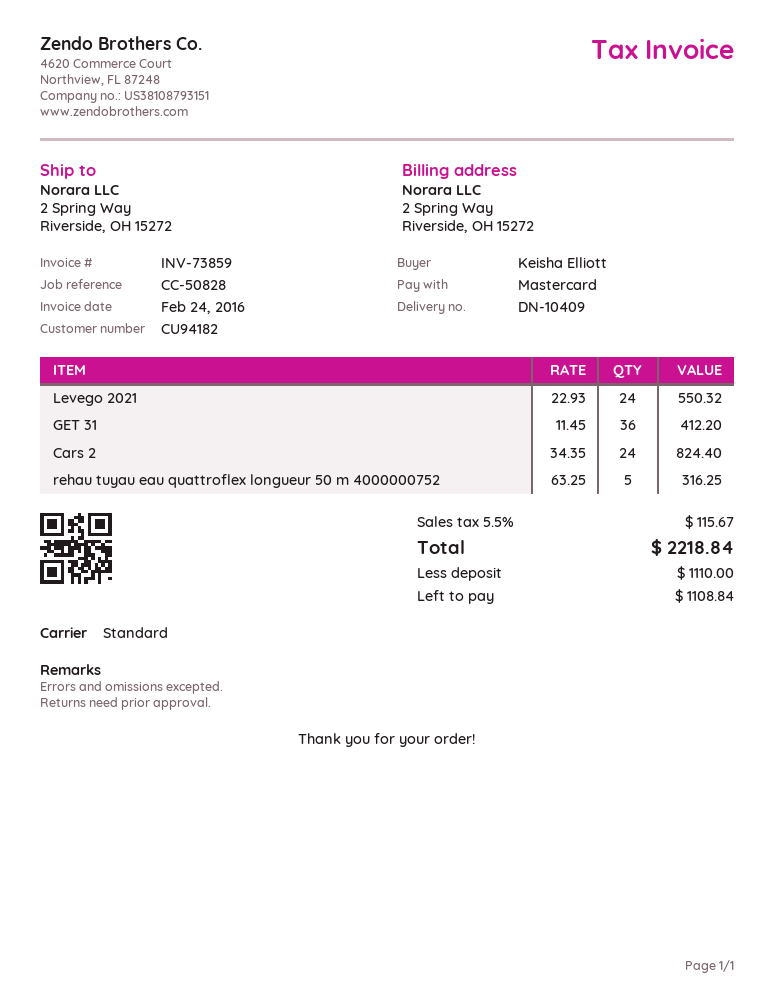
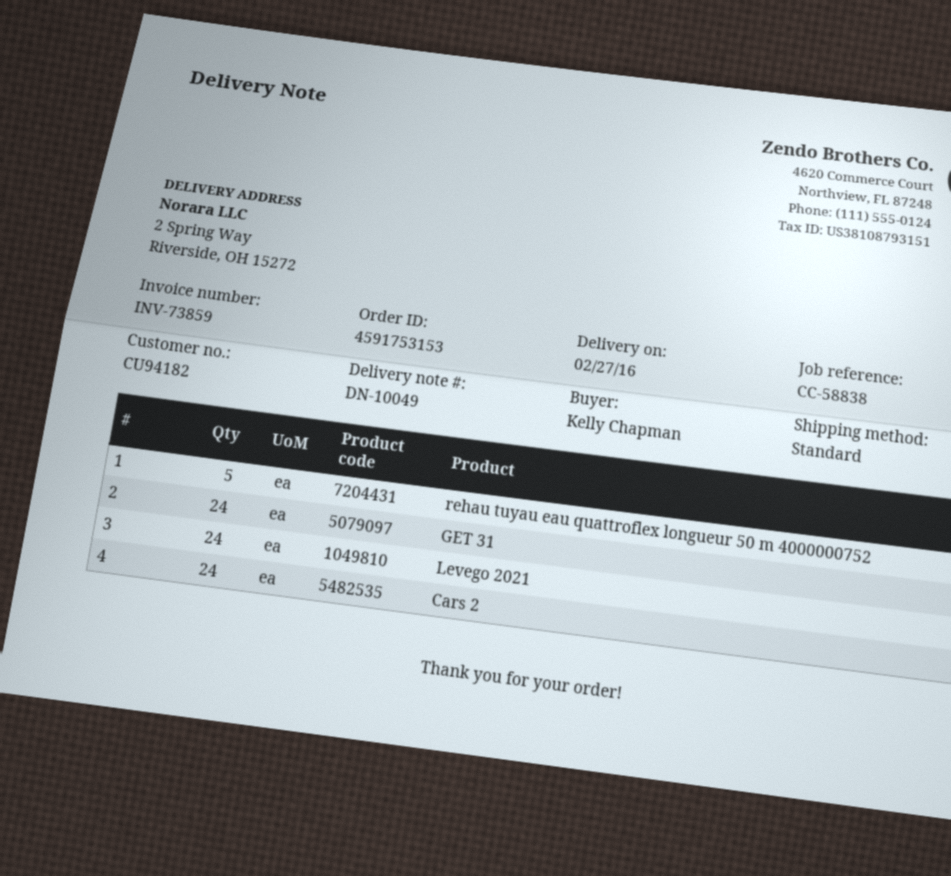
delivery note number: DN-10409 -> DN-10049
reference: CC-50828 -> CC-58838
ordered by: Keisha Elliott -> Kelly Chapman
GET 31: 36 -> 24

